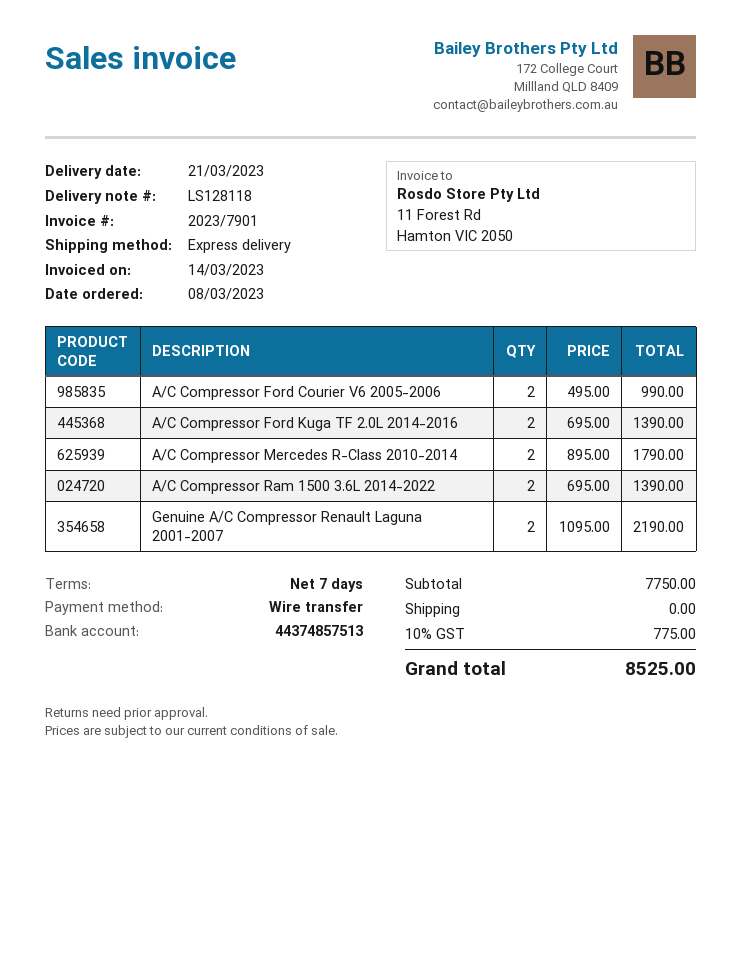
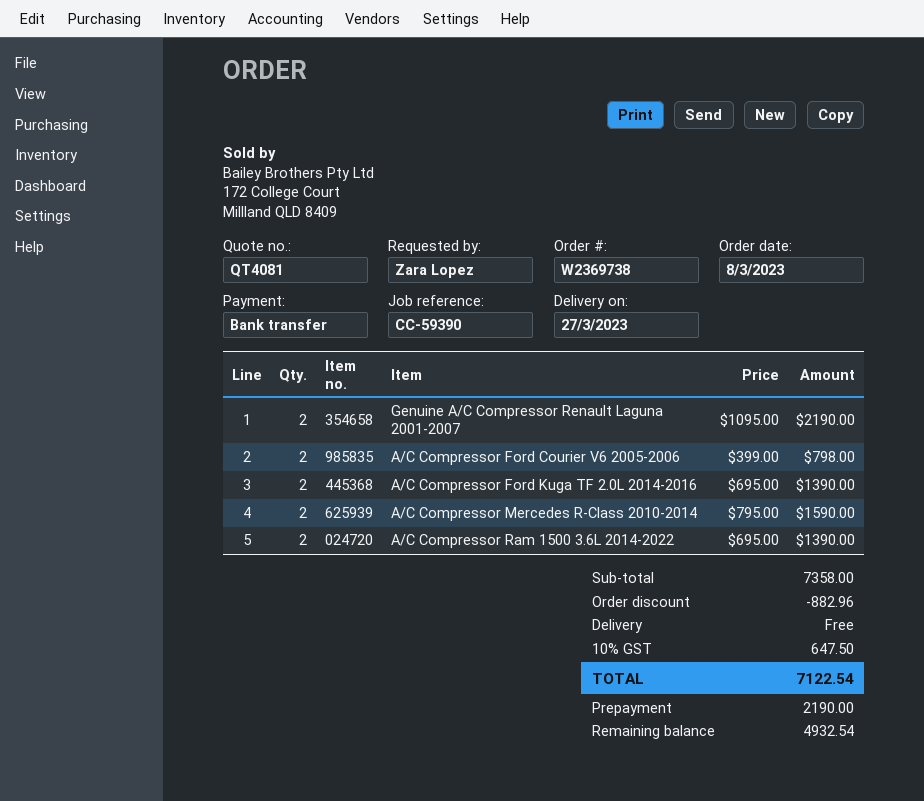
delivery date: 2023-03-21 -> 2023-03-27
A/C Compressor Ford Courier V6 2005-2006: 2 x 495.00 = 990.00 -> 2 x 399.00 = 798.00
A/C Compressor Mercedes R-Class 2010-2014: 2 x 895.00 = 1790.00 -> 2 x 795.00 = 1590.00
subtotal: 7750.00 -> 7358.00
discount: none -> 882.96
tax: 10% = 775.00 -> 10% = 647.50
total: 8525.00 -> 7122.54

